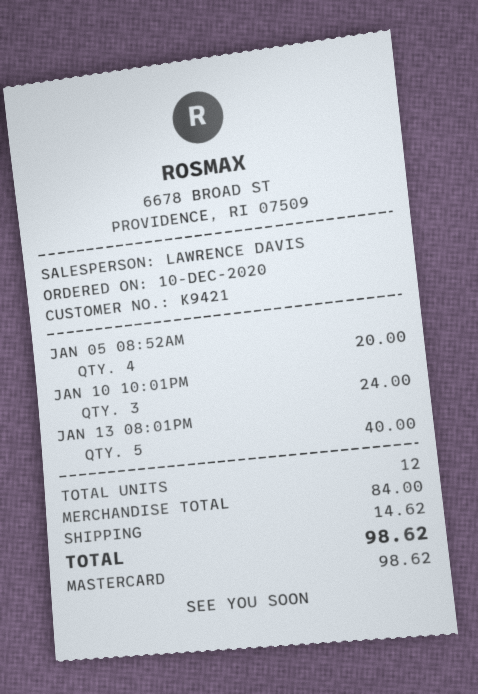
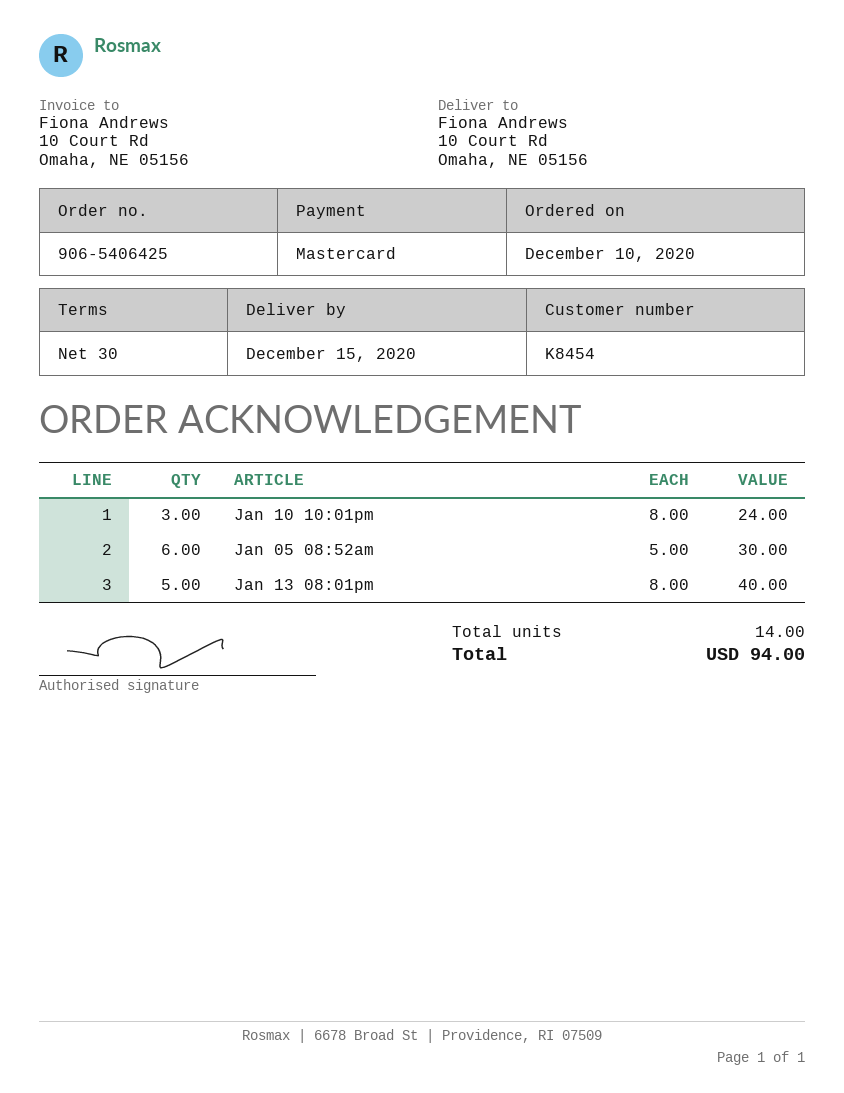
customer number: K9421 -> K8454
JAN 05 08:52AM: 4 for 20.00 -> 6 for 30.00
total quantity: 12 -> 14
shipping: 14.62 -> none
total: 98.62 -> 94.00

